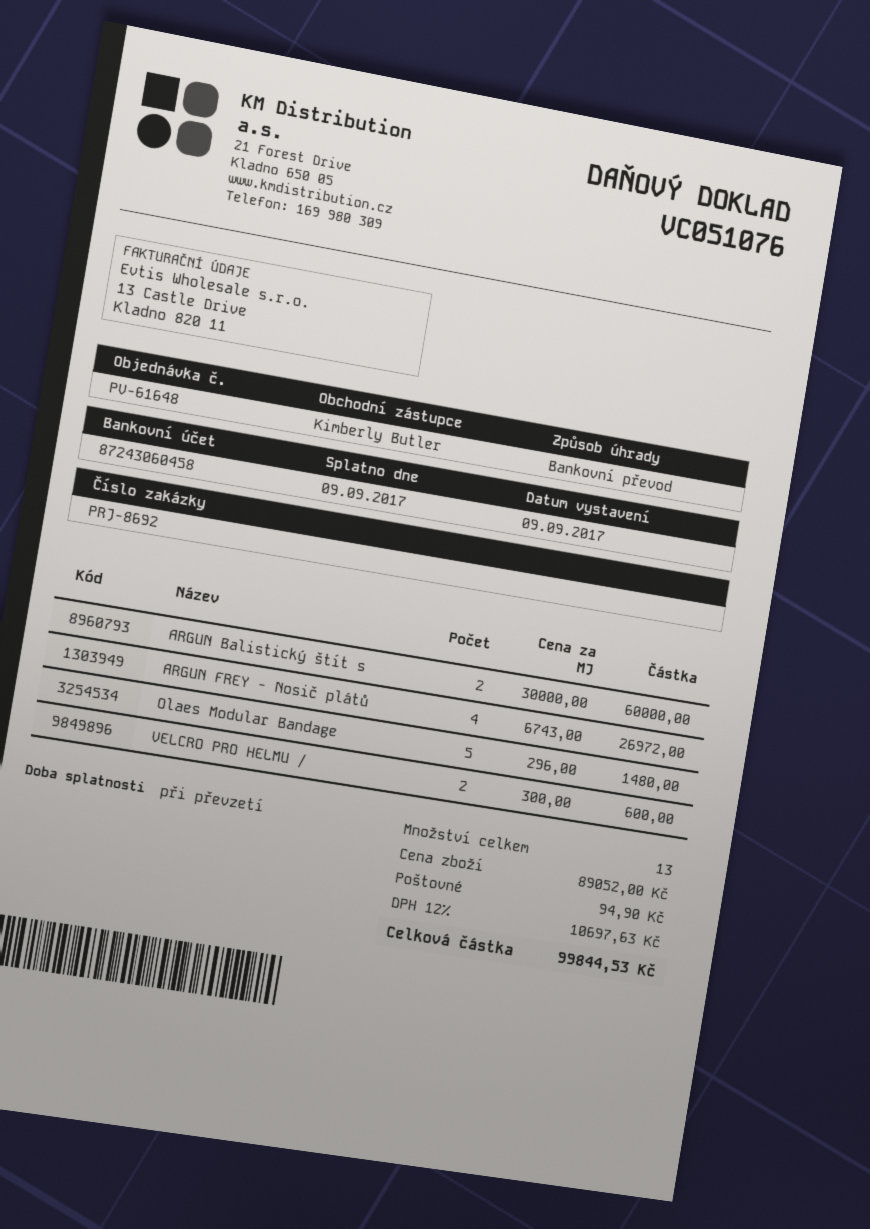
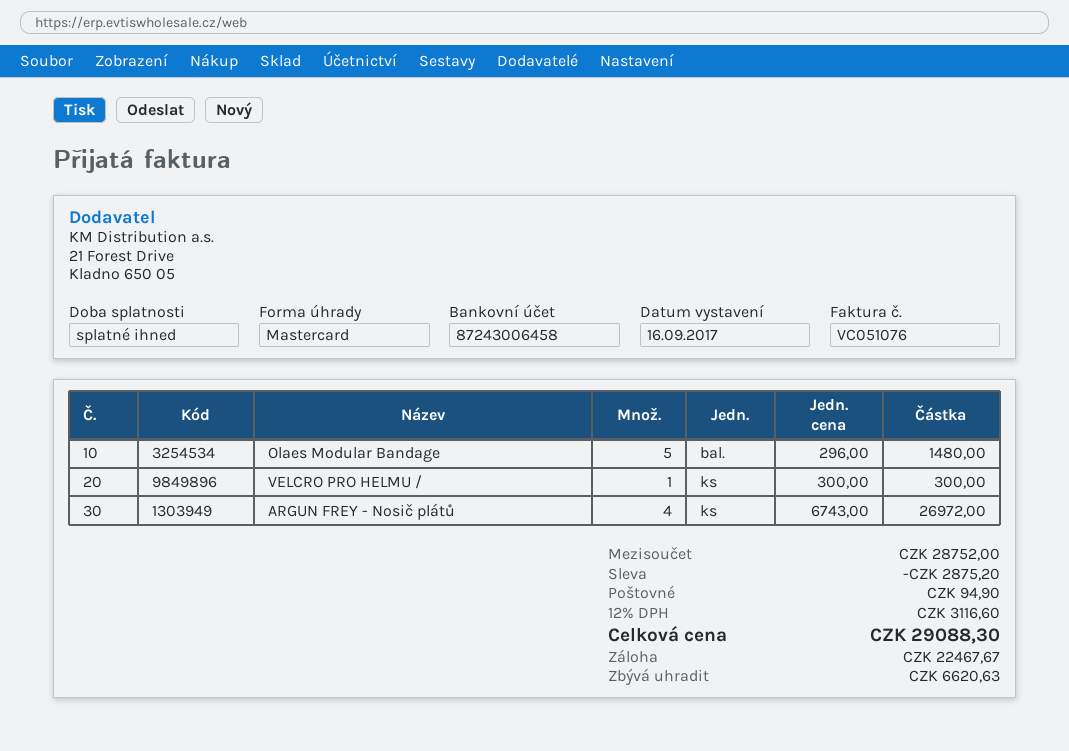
invoice date: 2017-09-09 -> 2017-09-16
payment method: bank transfer -> Mastercard
bank account: 87243060458 -> 87243006458
ARGUN Balistický štít s: 2 x 30000.00 = 60000.00 -> none
VELCRO PRO HELMU /: 2 x 300.00 = 600.00 -> 1 x 300.00 = 300.00
subtotal: 89052.00 -> 28752.00
discount: none -> 2875.20
tax: 12% = 10697.63 -> 12% = 3116.60
total: 99844.53 -> 29088.30

